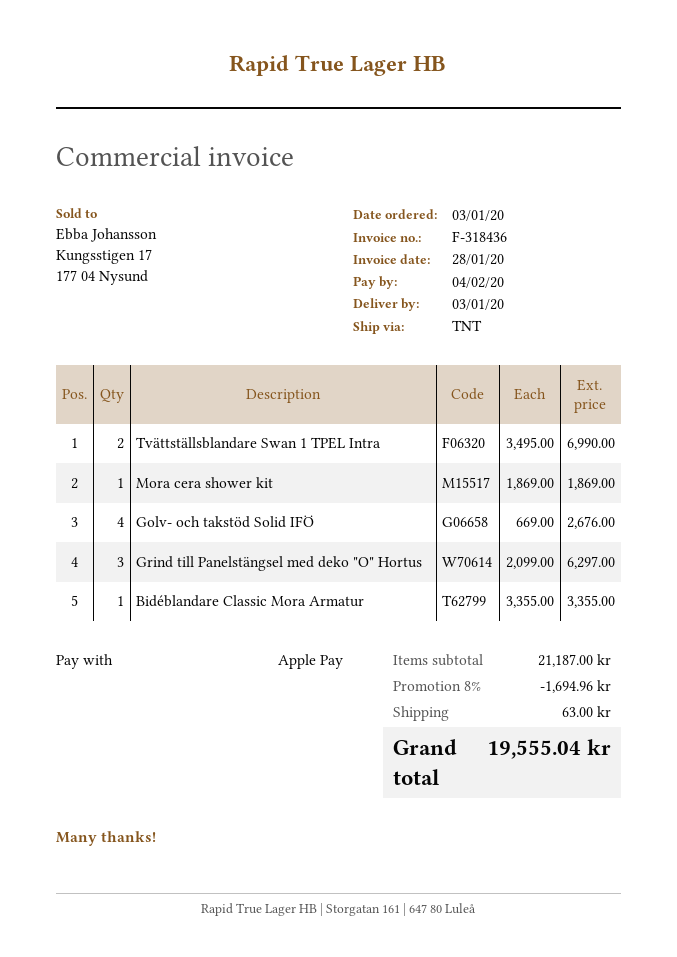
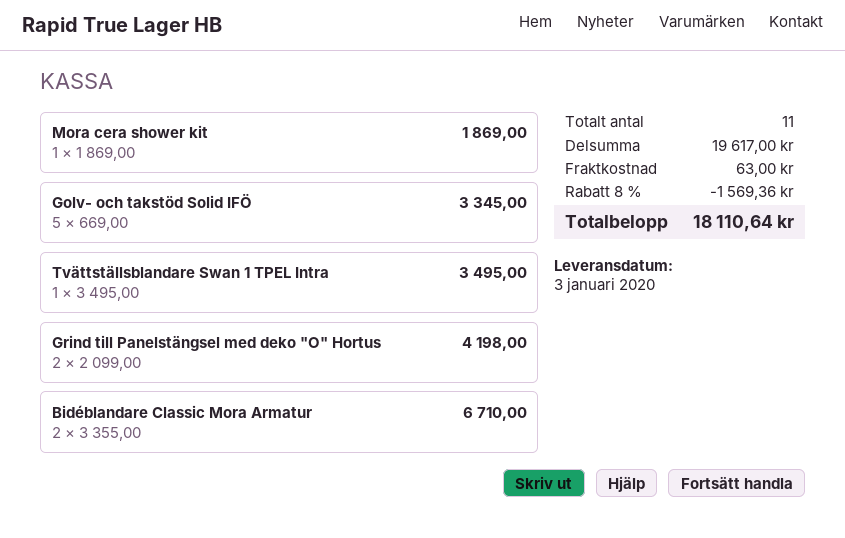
Tvättställsblandare Swan 1 TPEL Intra: 2 x 3495.00 = 6990.00 -> 1 x 3495.00 = 3495.00
Golv- och takstöd Solid IFÖ: 4 x 669.00 = 2676.00 -> 5 x 669.00 = 3345.00
Grind till Panelstängsel med deko "O" Hortus: 3 x 2099.00 = 6297.00 -> 2 x 2099.00 = 4198.00
Bidéblandare Classic Mora Armatur: 1 x 3355.00 = 3355.00 -> 2 x 3355.00 = 6710.00
subtotal: 21187.00 -> 19617.00
discount: 8% = 1694.96 -> 8% = 1569.36
total: 19555.04 -> 18110.64

